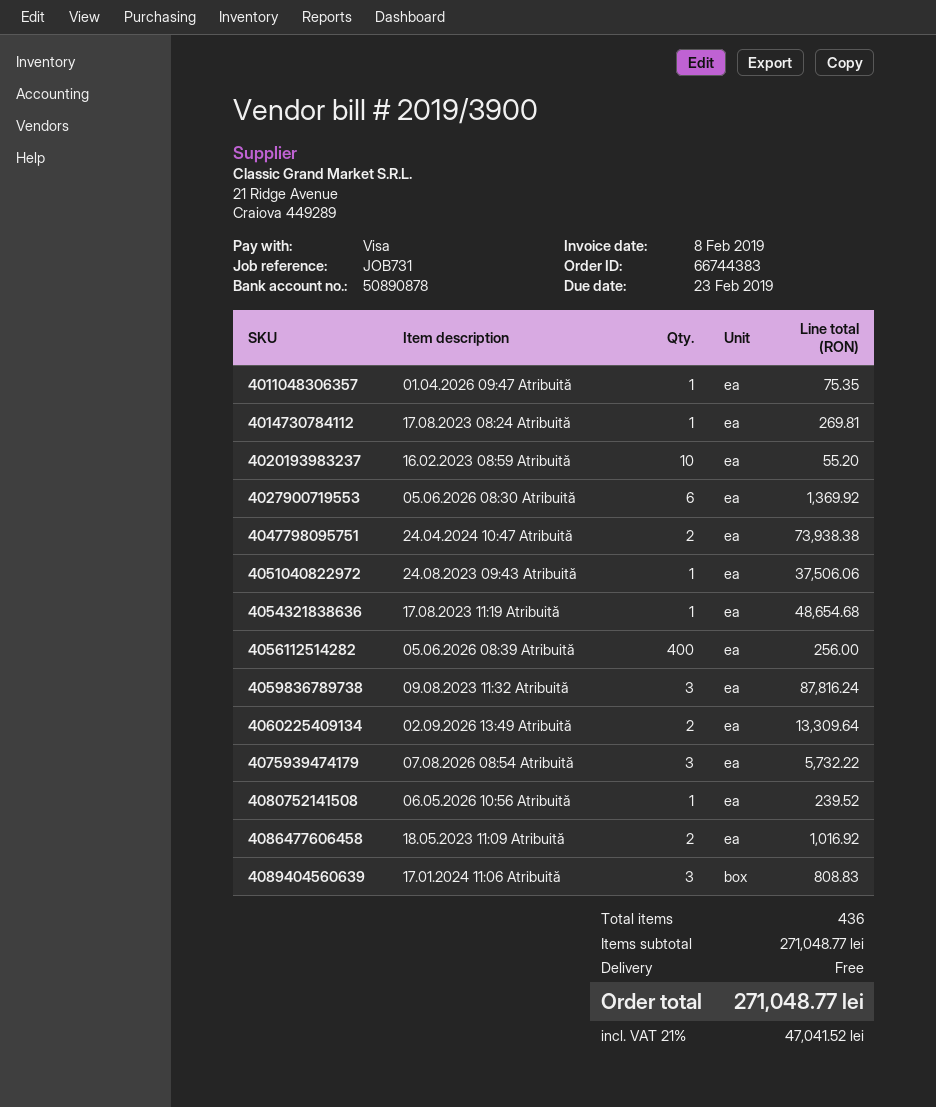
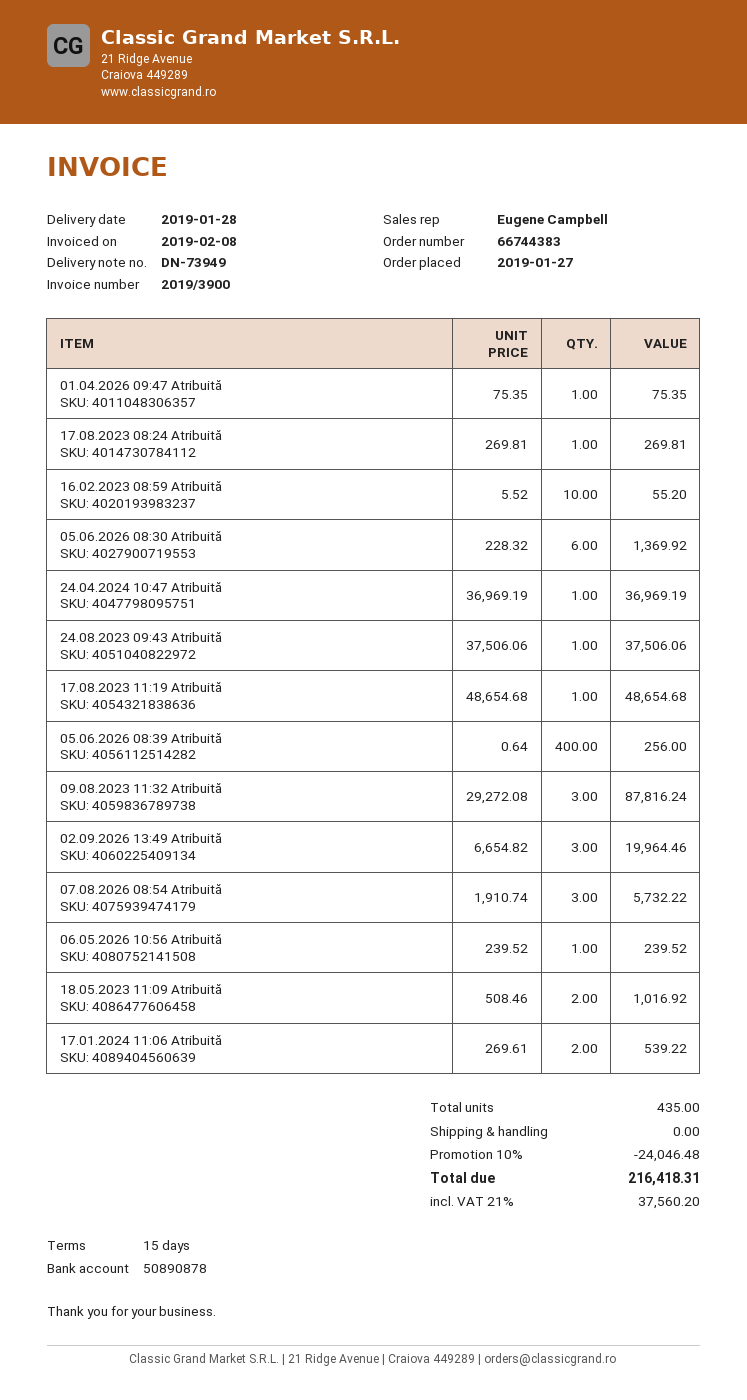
24.04.2024 10:47 Atribuită: 2 for 73938.38 -> 1 for 36969.19
02.09.2026 13:49 Atribuită: 2 for 13309.64 -> 3 for 19964.46
17.01.2024 11:06 Atribuită: 3 for 808.83 -> 2 for 539.22
total quantity: 436 -> 435
discount: none -> 10% = 24046.48
tax: 21% = 47041.52 -> 21% = 37560.20
total: 271048.77 -> 216418.31

